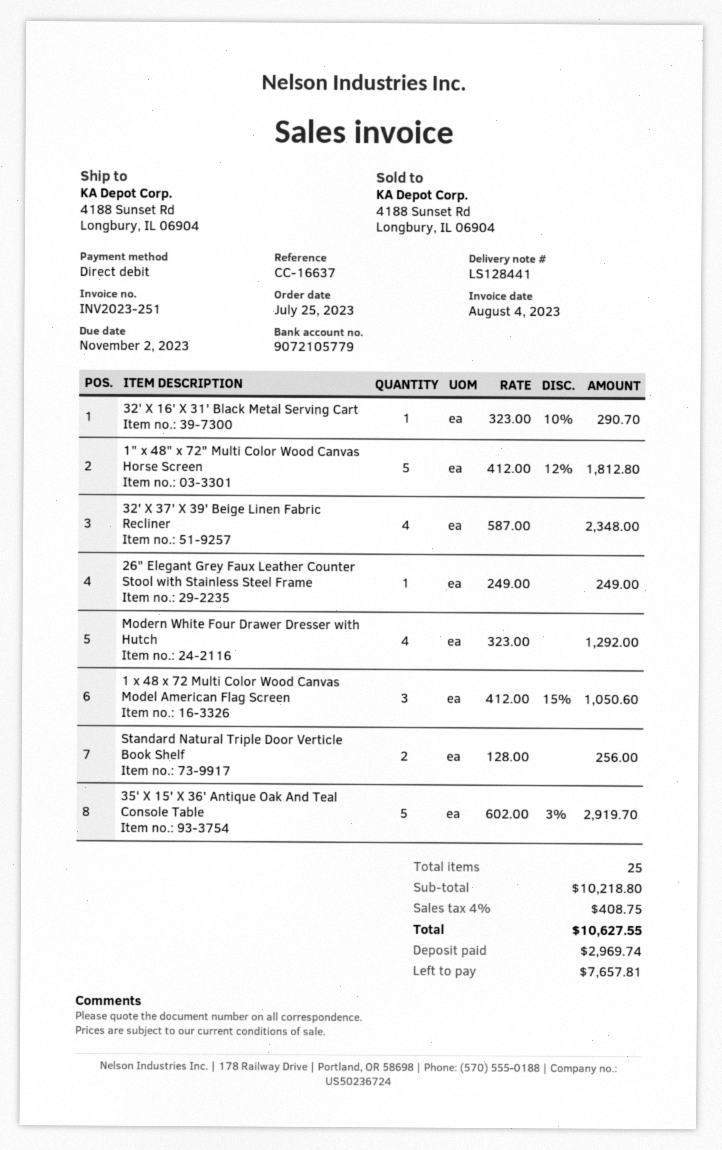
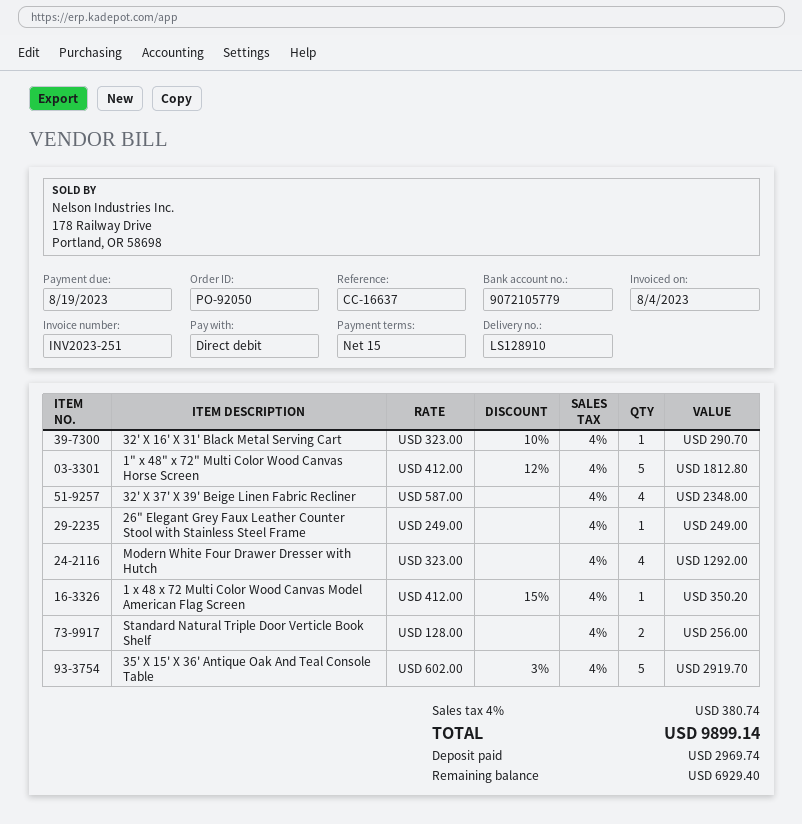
delivery note number: LS128441 -> LS128910
due date: 2023-11-02 -> 2023-08-19
1 x 48 x 72 Multi Color Wood Canvas Model American Flag Screen: 3 x 412.00 - 15% = 1050.60 -> 1 x 412.00 - 15% = 350.20
tax: 4% = 408.75 -> 4% = 380.74
total: 10627.55 -> 9899.14
balance: 7657.81 -> 6929.40

